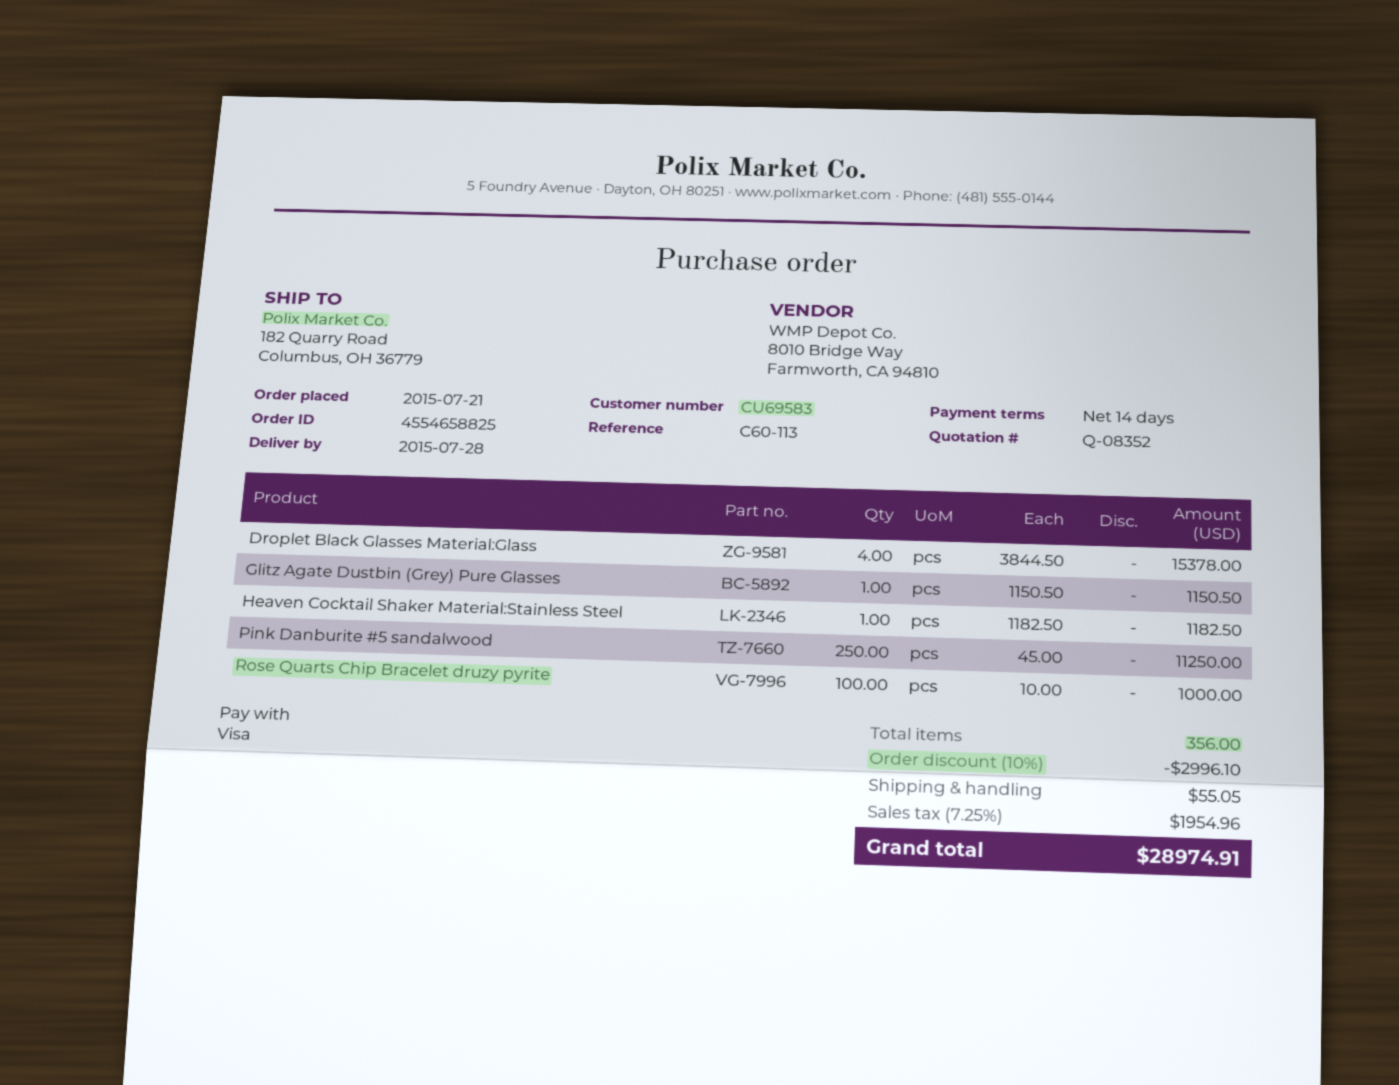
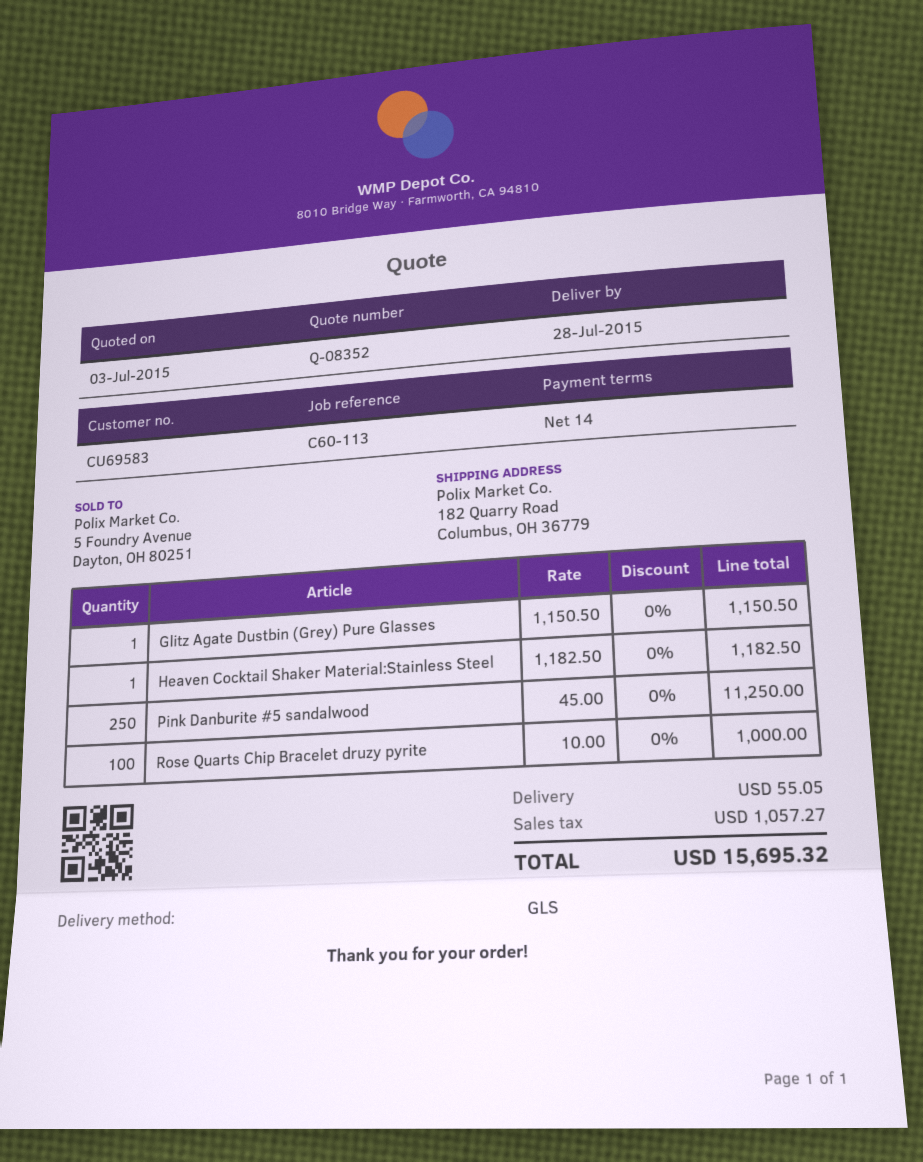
Droplet Black Glasses Material:Glass: 4 x 3844.50 = 15378.00 -> none
discount: 10% = 2996.10 -> none
tax: 1954.96 -> 1057.27
total: 28974.91 -> 15695.32

